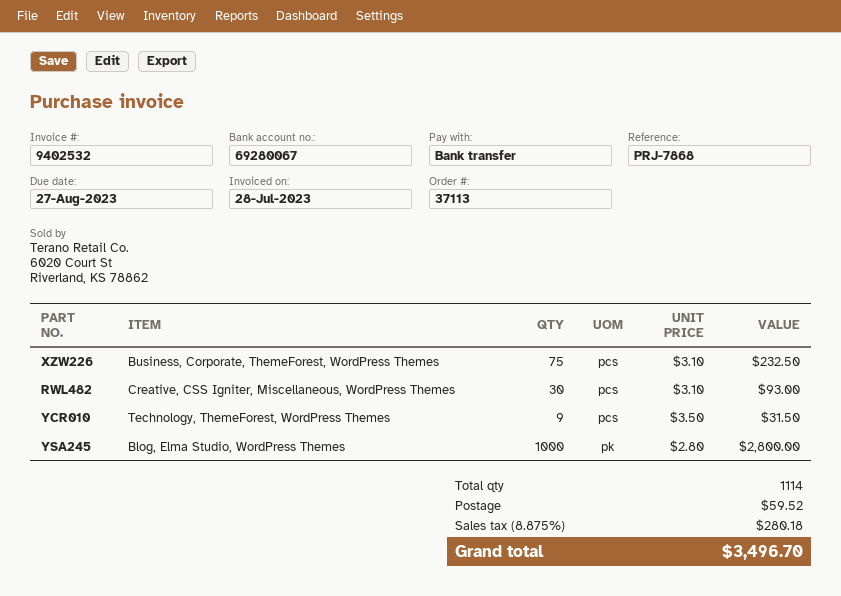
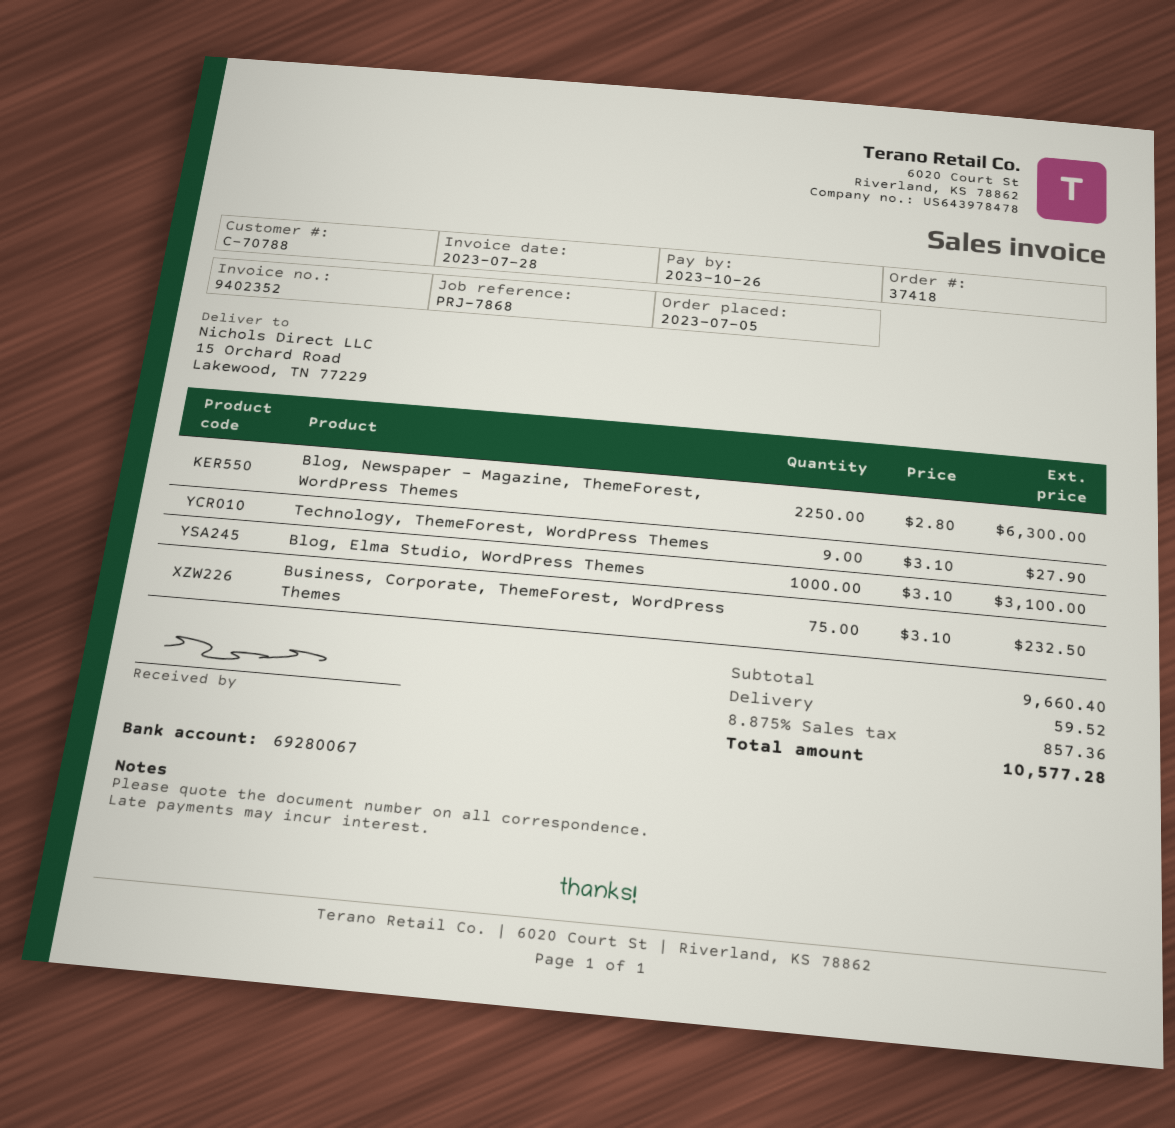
order number: 37113 -> 37418
invoice number: 9402532 -> 9402352
due date: 2023-08-27 -> 2023-10-26
Creative, CSS Igniter, Miscellaneous, WordPress Themes: 30 x 3.10 = 93.00 -> none
Technology, ThemeForest, WordPress Themes: 9 x 3.50 = 31.50 -> 9 x 3.10 = 27.90
Blog, Elma Studio, WordPress Themes: 1000 x 2.80 = 2800.00 -> 1000 x 3.10 = 3100.00
Blog, Newspaper - Magazine, ThemeForest, WordPress Themes: none -> 2250 x 2.80 = 6300.00
tax: 8.875% = 280.18 -> 8.875% = 857.36
total: 3496.70 -> 10577.28

